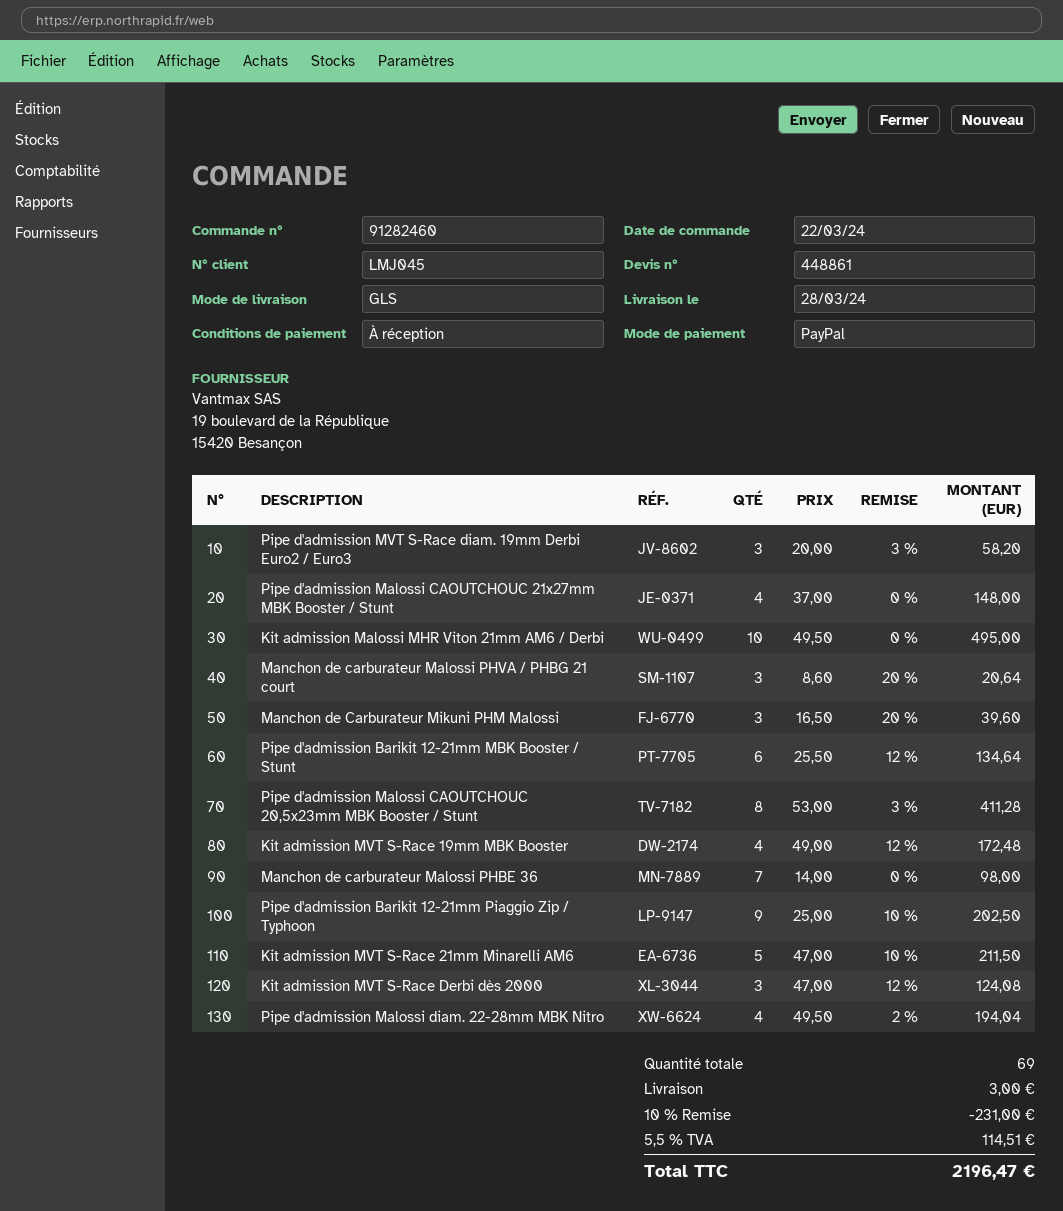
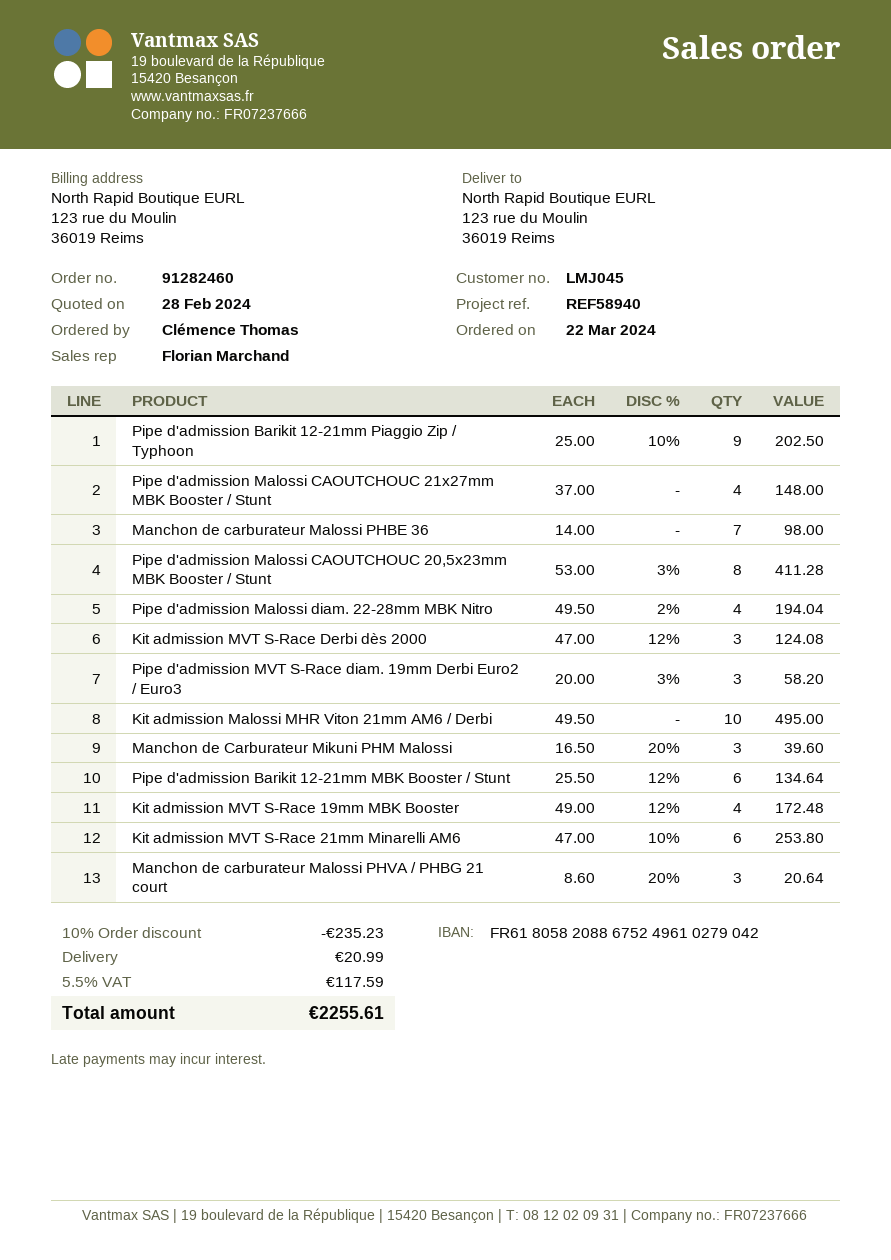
Kit admission MVT S-Race 21mm Minarelli AM6: 5 x 47.00 - 10% = 211.50 -> 6 x 47.00 - 10% = 253.80
discount: 10% = 231.00 -> 10% = 235.23
shipping: 3.00 -> 20.99
tax: 5.5% = 114.51 -> 5.5% = 117.59
total: 2196.47 -> 2255.61

